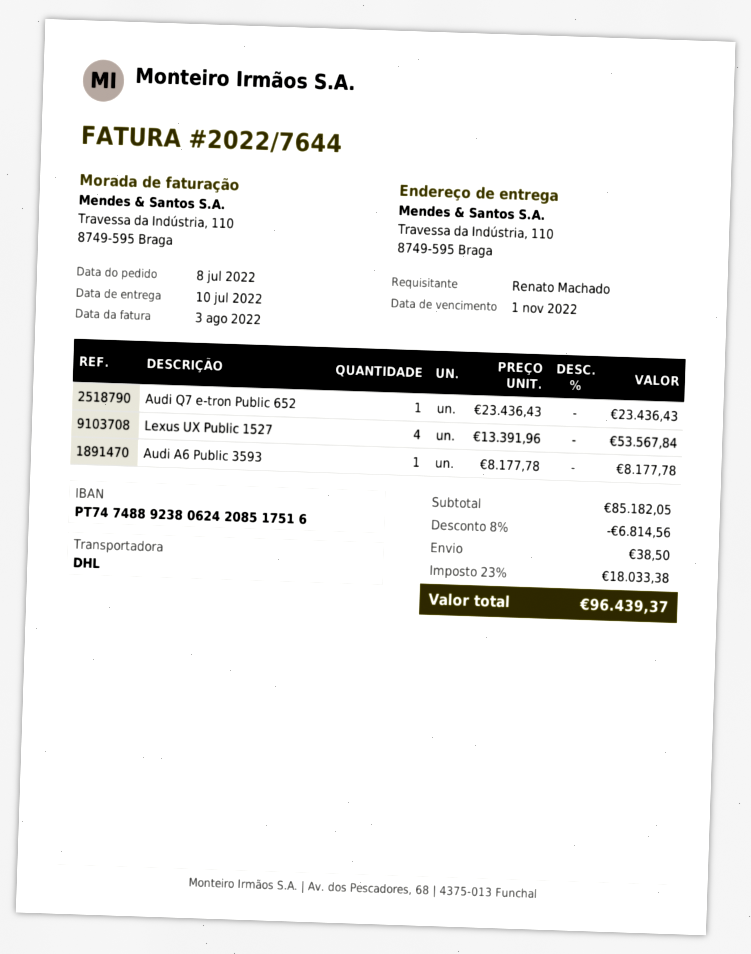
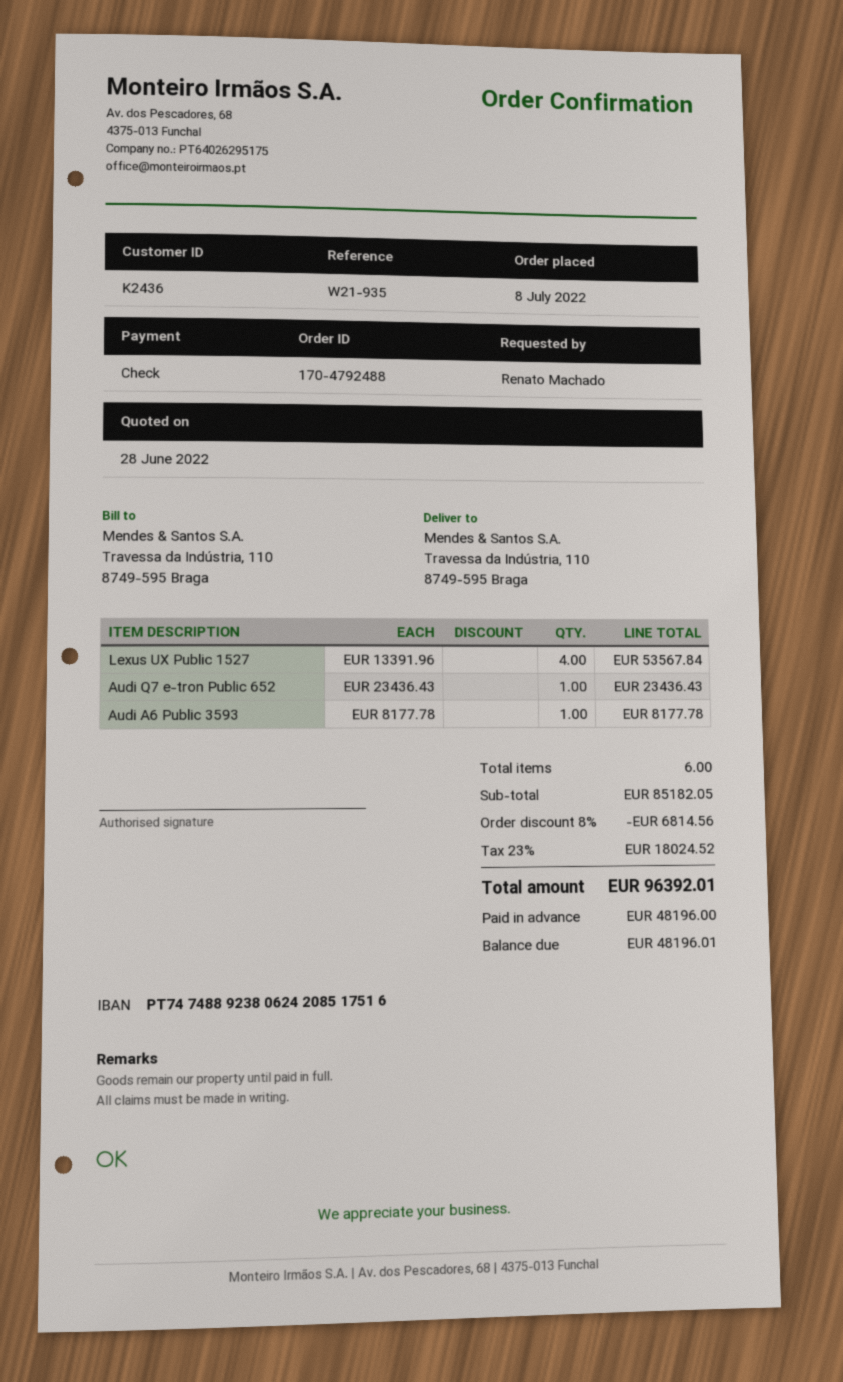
shipping: 38.50 -> none
tax: 23% = 18033.38 -> 23% = 18024.52
total: 96439.37 -> 96392.01

